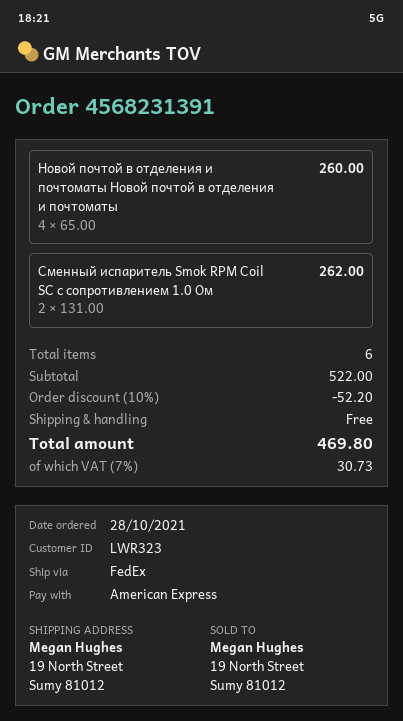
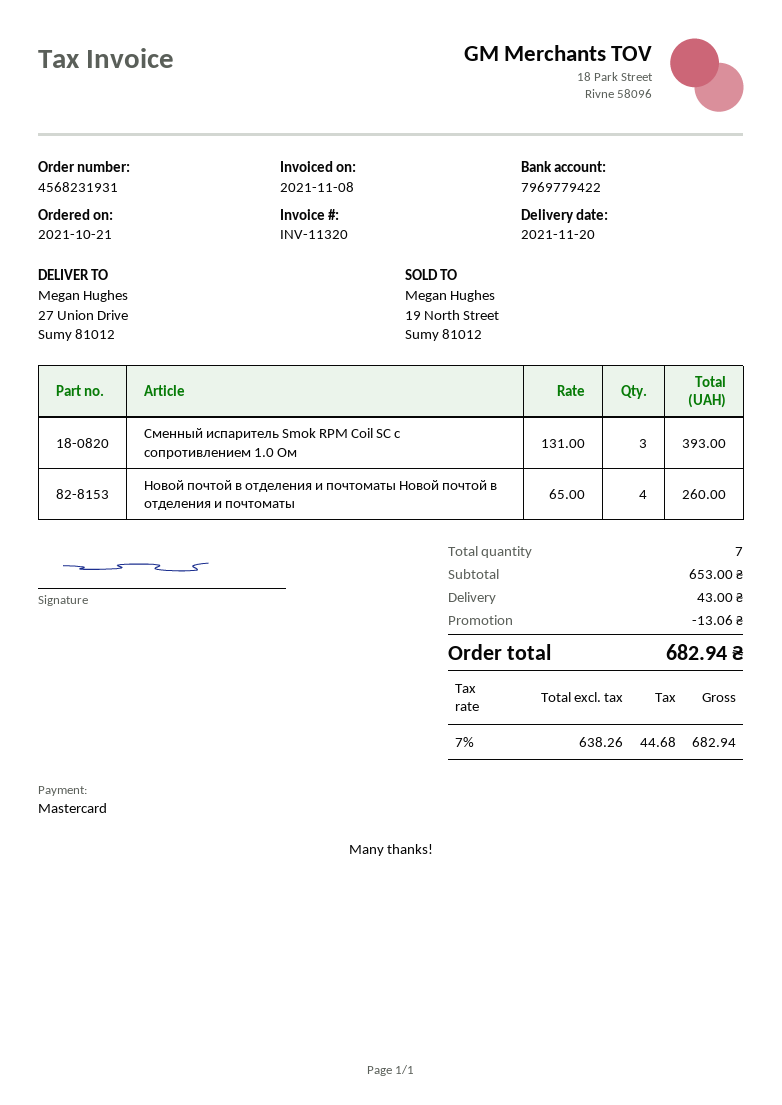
order number: 4568231391 -> 4568231931
order date: 2021-10-28 -> 2021-10-21
payment method: American Express -> Mastercard
ship to: 19 North Street, Sumy 81012 -> 27 Union Drive, Sumy 81012
Сменный испаритель Smok RPM Coil SC с сопротивлением 1.0 Ом: 2 x 131.00 = 262.00 -> 3 x 131.00 = 393.00
total quantity: 6 -> 7
subtotal: 522.00 -> 653.00
discount: 52.20 -> 13.06
shipping: 0.00 -> 43.00
tax: 7% = 30.73 -> 7% = 44.68
total: 469.80 -> 682.94

